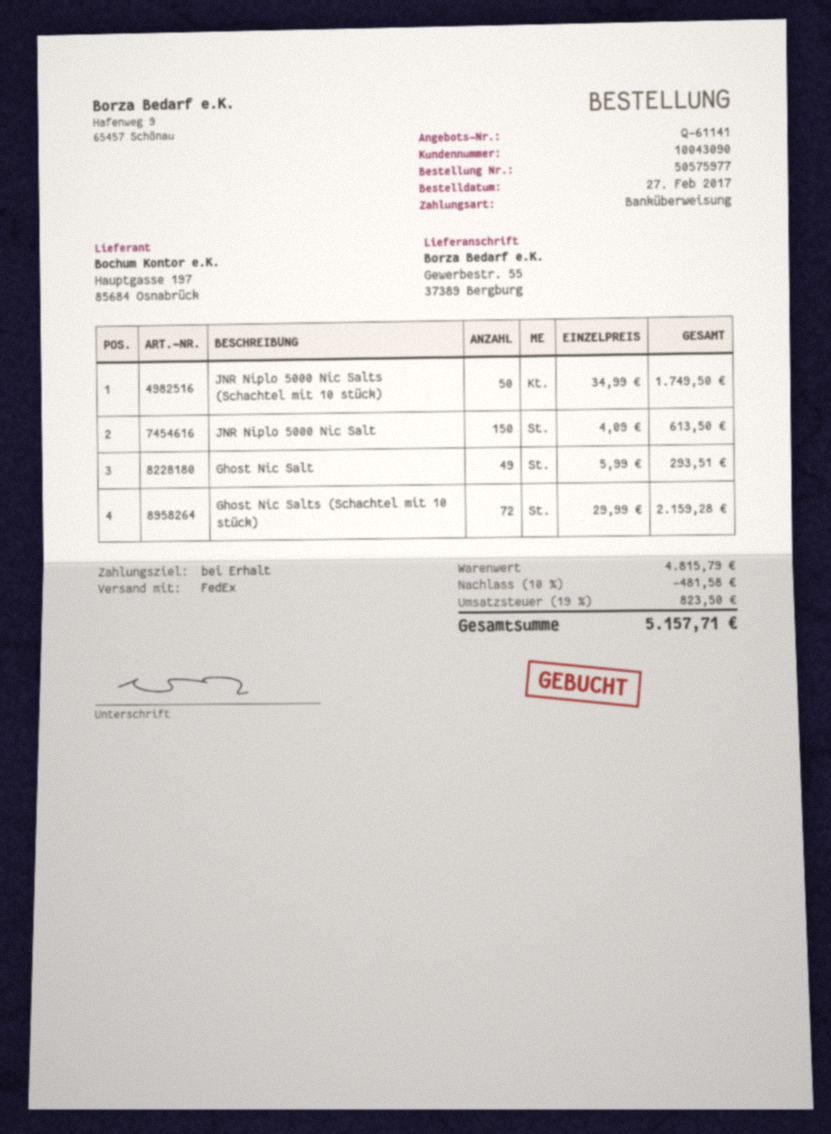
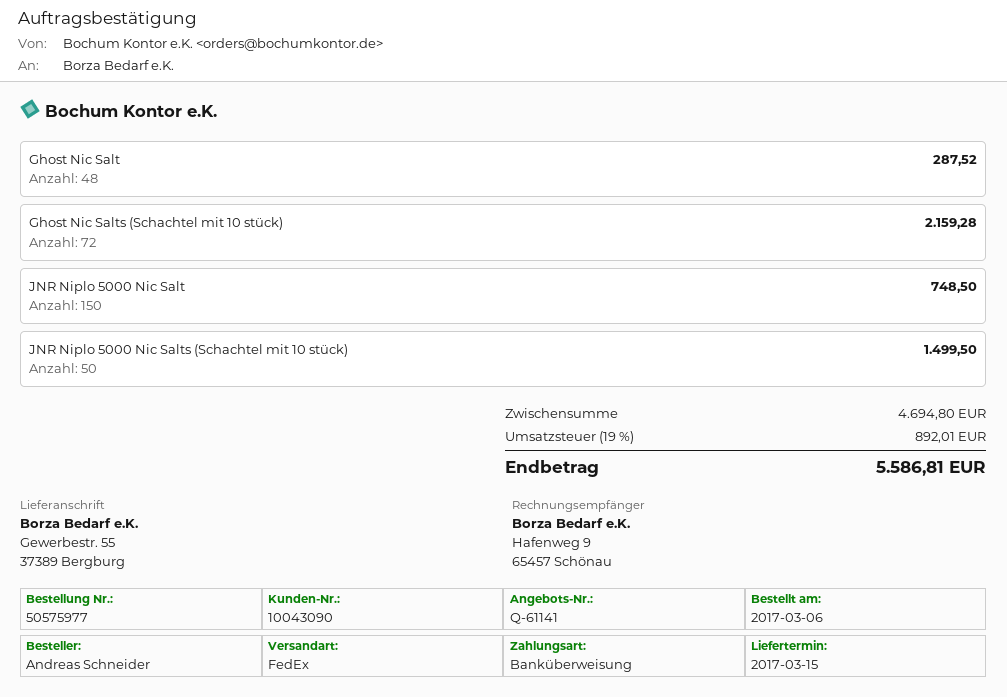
order date: 2017-02-27 -> 2017-03-06
JNR Niplo 5000 Nic Salts (Schachtel mit 10 stück): 50 for 1749.50 -> 50 for 1499.50
JNR Niplo 5000 Nic Salt: 150 for 613.50 -> 150 for 748.50
Ghost Nic Salt: 49 for 293.51 -> 48 for 287.52
subtotal: 4815.79 -> 4694.80
discount: 10% = 481.58 -> none
tax: 19% = 823.50 -> 19% = 892.01
total: 5157.71 -> 5586.81

